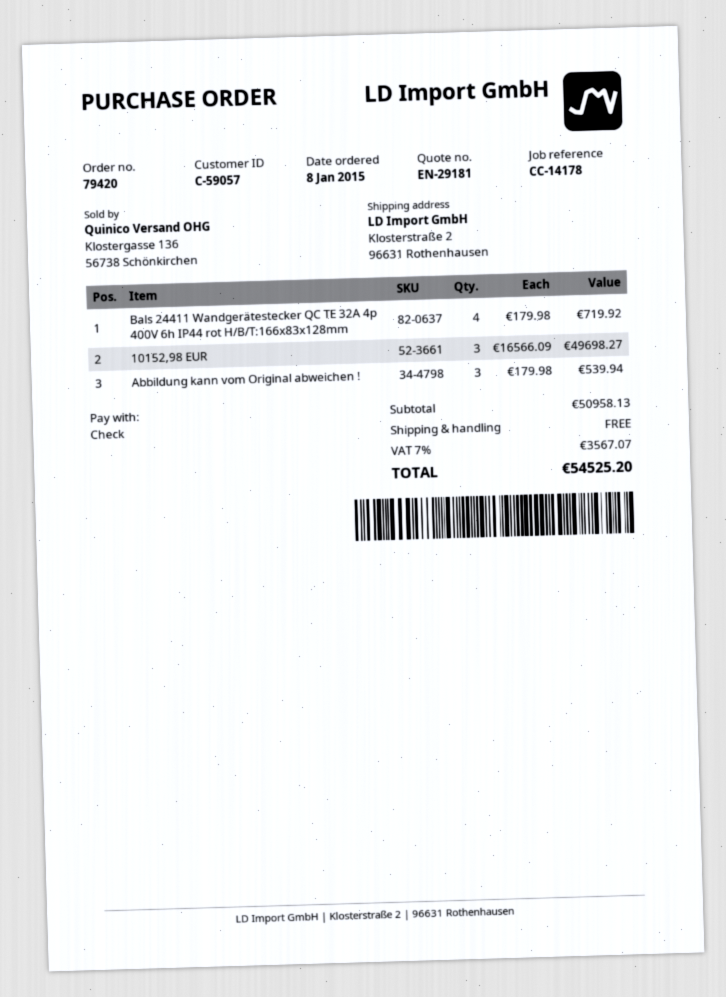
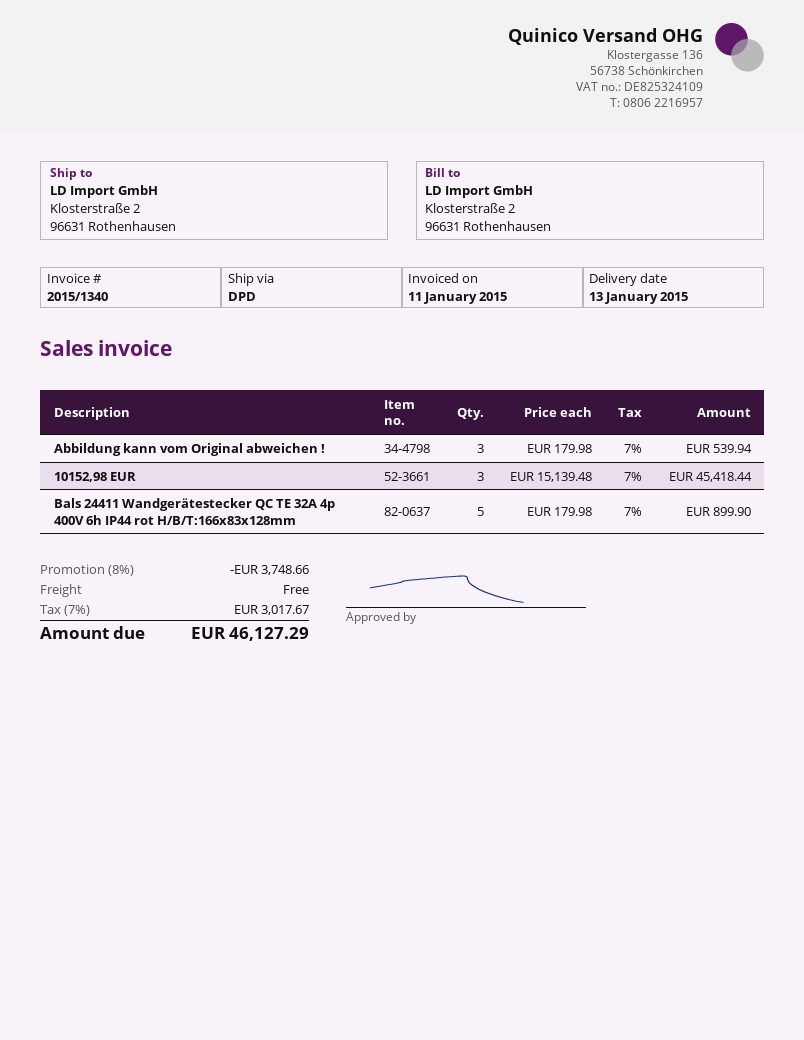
Bals 24411 Wandgerätestecker QC TE 32A 4p 400V 6h IP44 rot H/B/T:166x83x128mm: 4 x 179.98 = 719.92 -> 5 x 179.98 = 899.90
10152,98 EUR: 3 x 16566.09 = 49698.27 -> 3 x 15139.48 = 45418.44
discount: none -> 8% = 3748.66
tax: 7% = 3567.07 -> 7% = 3017.67
total: 54525.20 -> 46127.29

